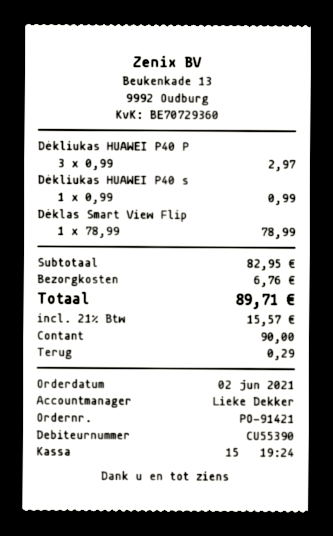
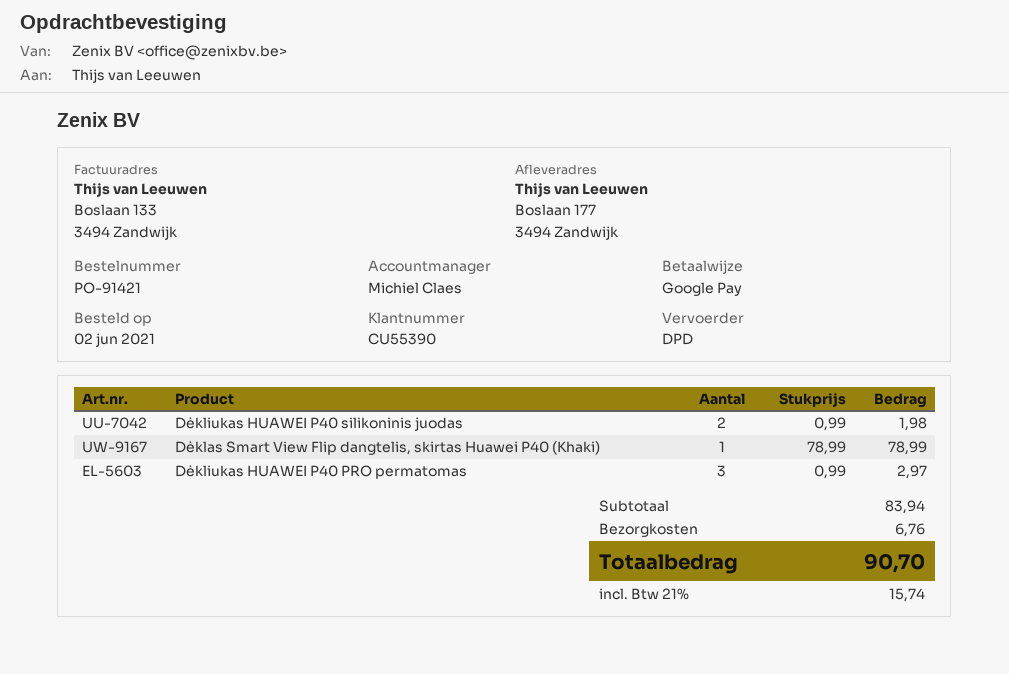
sales rep: Lieke Dekker -> Michiel Claes
payment method: cash -> Google Pay
Dėkliukas HUAWEI P40 s: 1 x 0.99 = 0.99 -> 2 x 0.99 = 1.98
subtotal: 82.95 -> 83.94
tax: 21% = 15.57 -> 21% = 15.74
total: 89.71 -> 90.70

